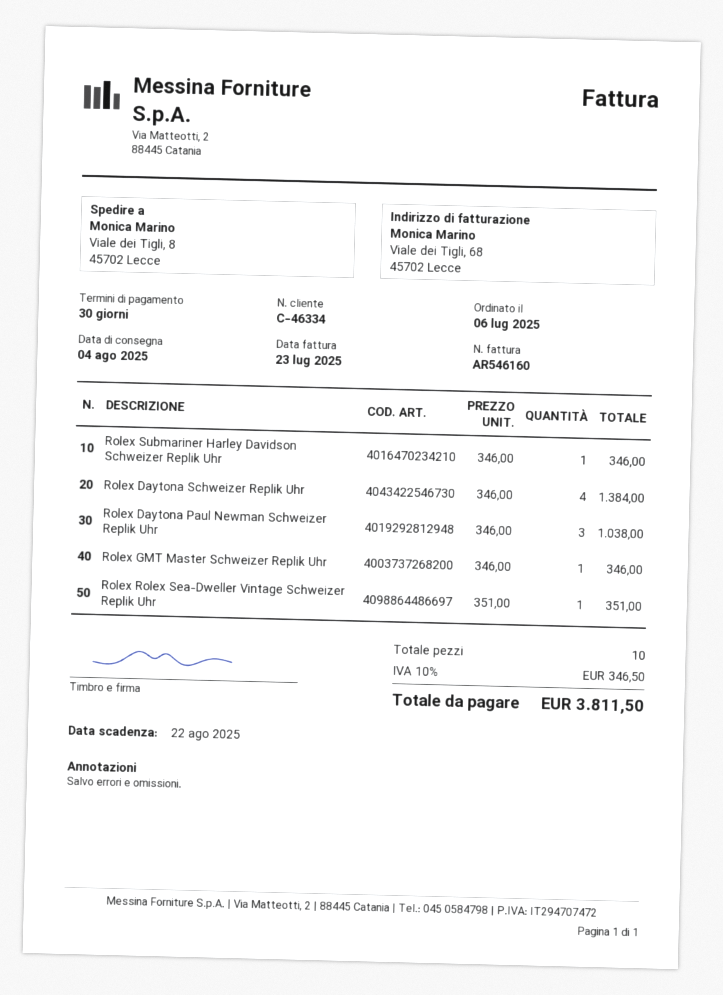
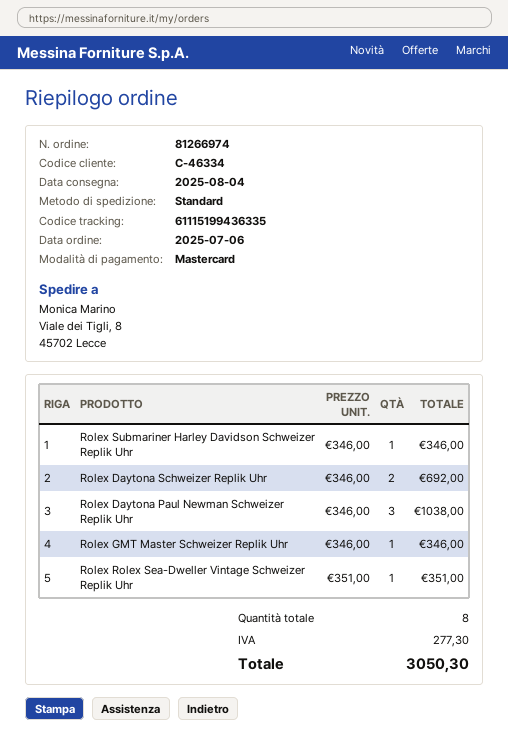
Rolex Daytona Schweizer Replik Uhr: 4 x 346.00 = 1384.00 -> 2 x 346.00 = 692.00
total quantity: 10 -> 8
tax: 346.50 -> 277.30
total: 3811.50 -> 3050.30

